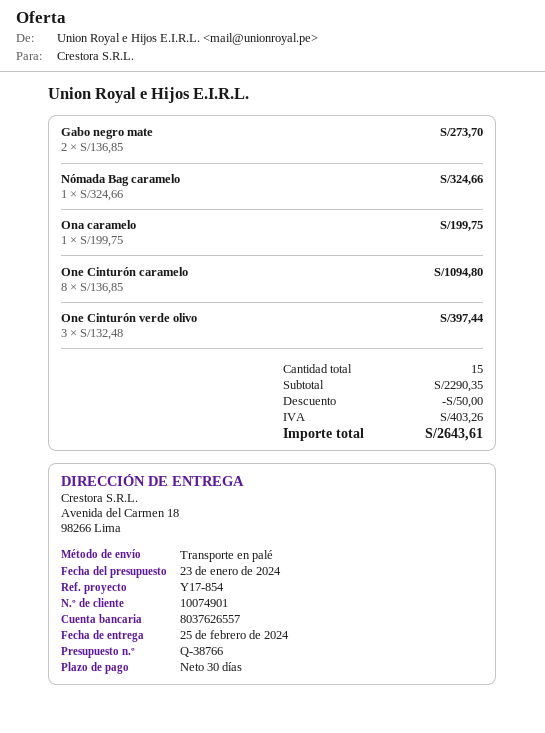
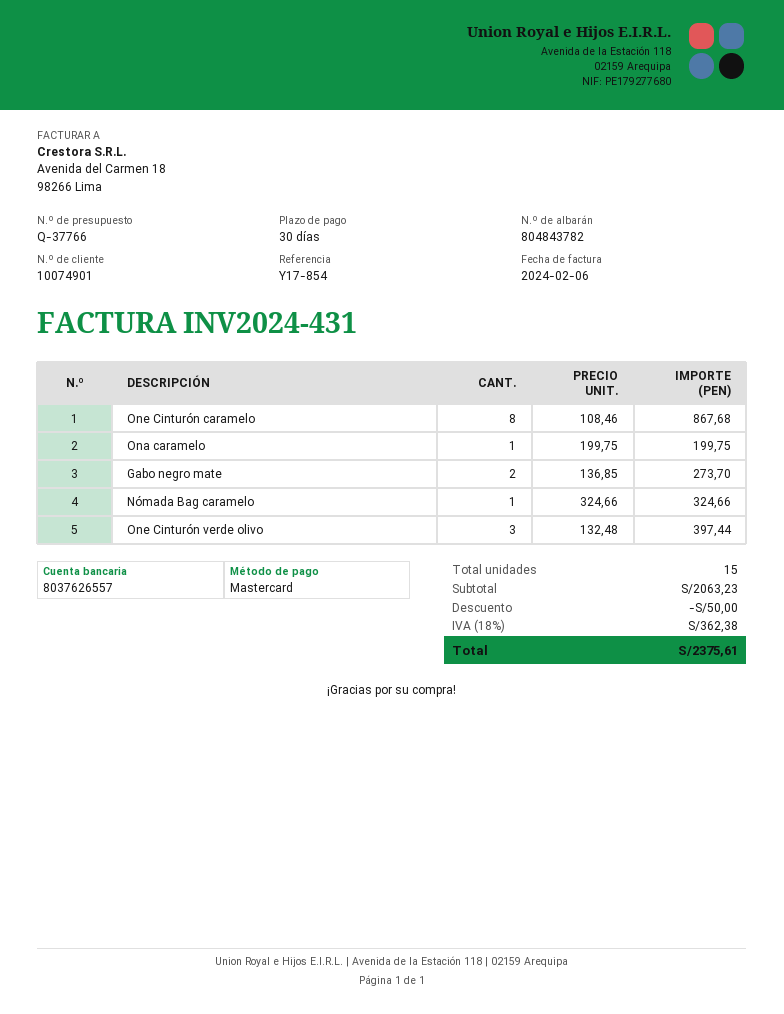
quote number: Q-38766 -> Q-37766
One Cinturón caramelo: 8 x 136.85 = 1094.80 -> 8 x 108.46 = 867.68
subtotal: 2290.35 -> 2063.23
tax: 403.26 -> 362.38
total: 2643.61 -> 2375.61

